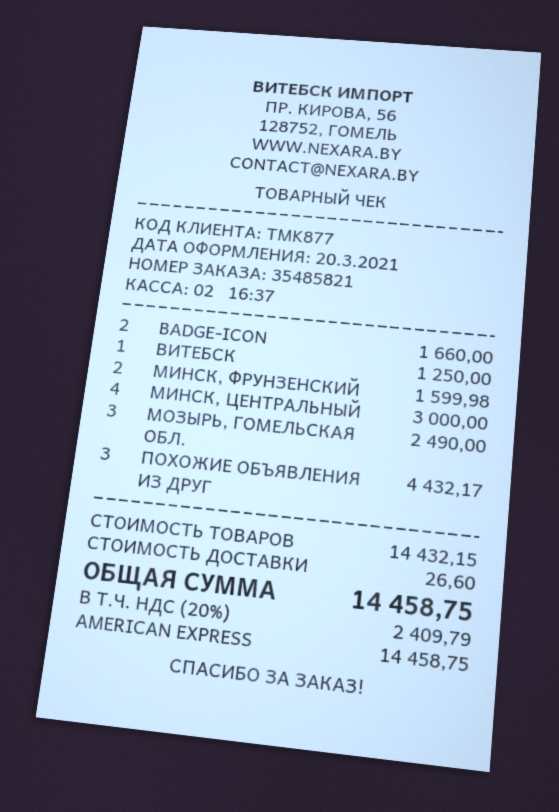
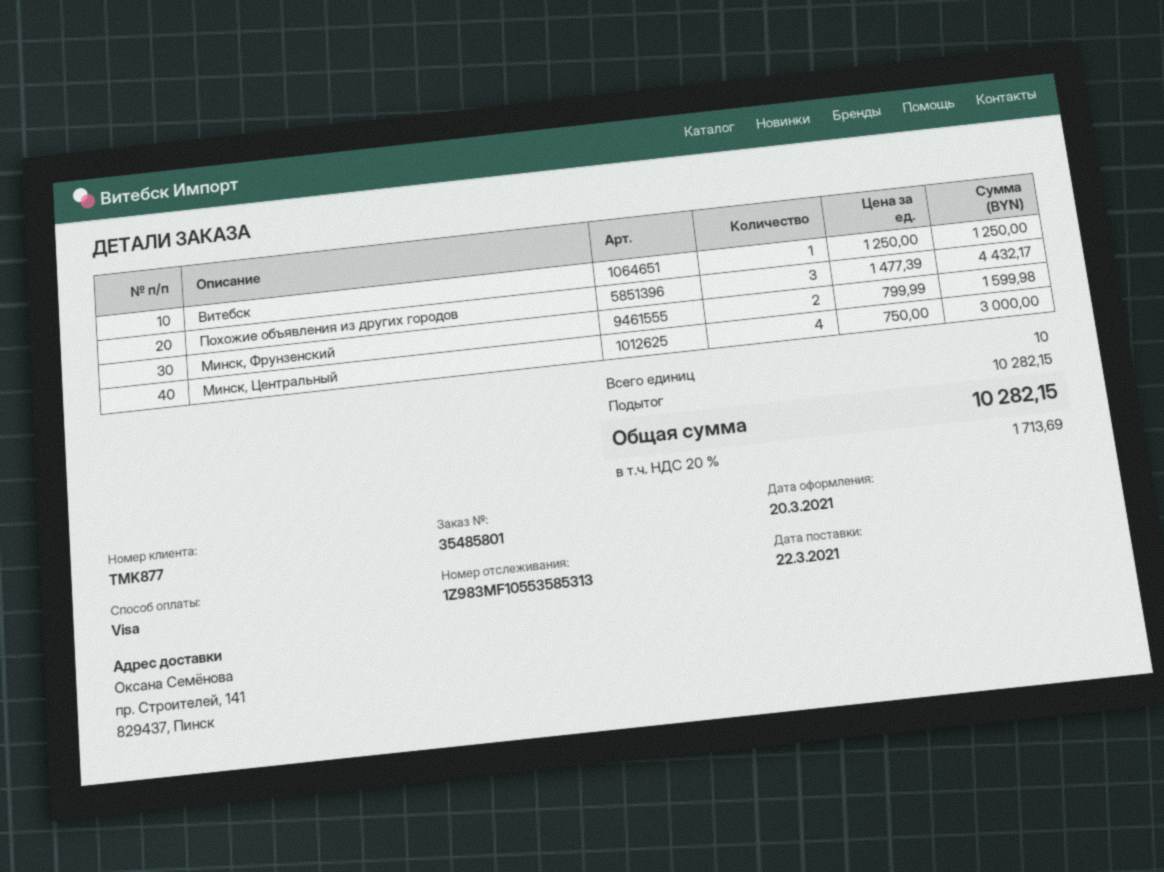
order number: 35485821 -> 35485801
payment method: American Express -> Visa
BADGE-ICON: 2 for 1660.00 -> none
МОЗЫРЬ, ГОМЕЛЬСКАЯ ОБЛ.: 3 for 2490.00 -> none
subtotal: 14432.15 -> 10282.15
shipping: 26.60 -> none
tax: 20% = 2409.79 -> 20% = 1713.69
total: 14458.75 -> 10282.15

